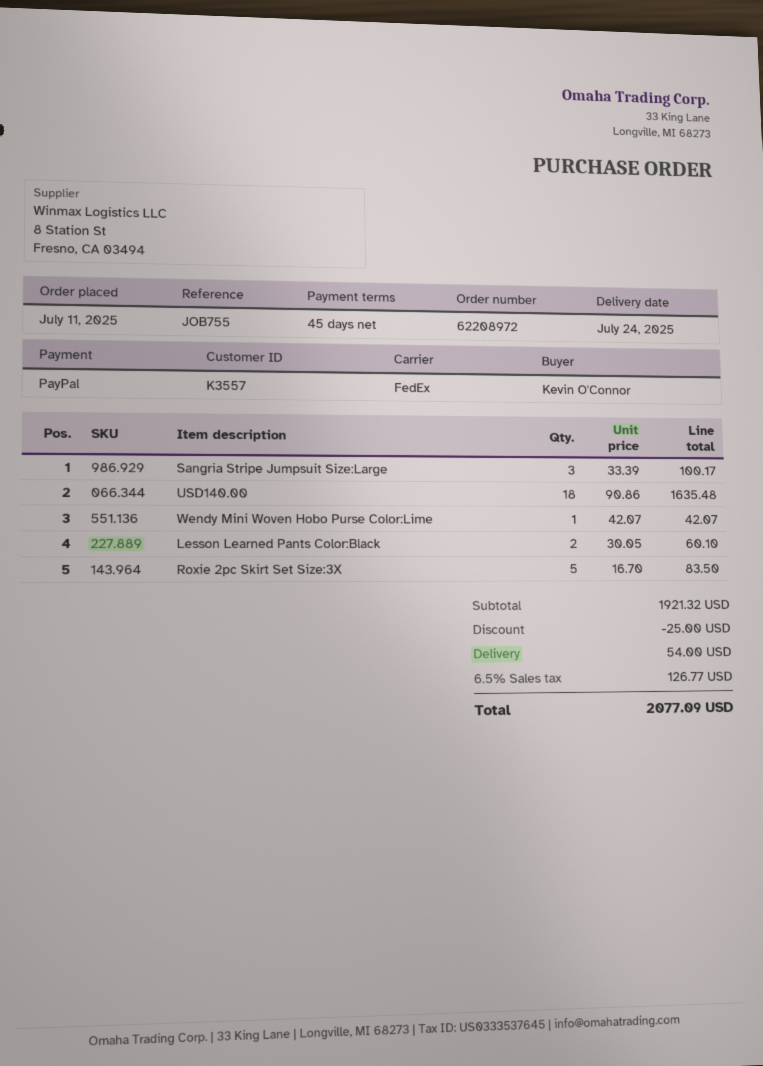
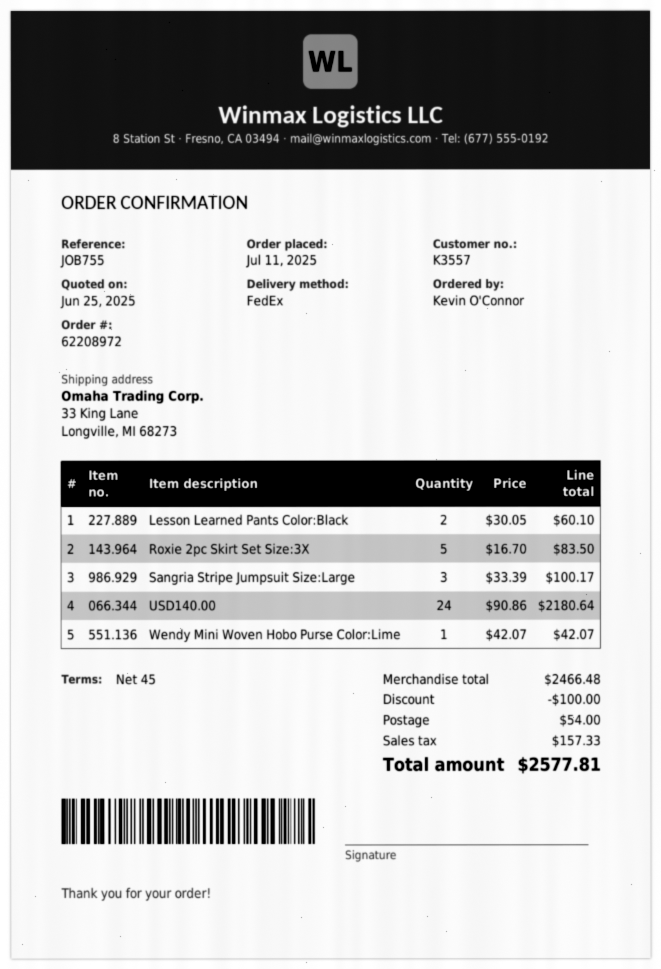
USD140.00: 18 x 90.86 = 1635.48 -> 24 x 90.86 = 2180.64
subtotal: 1921.32 -> 2466.48
discount: 25.00 -> 100.00
tax: 126.77 -> 157.33
total: 2077.09 -> 2577.81

